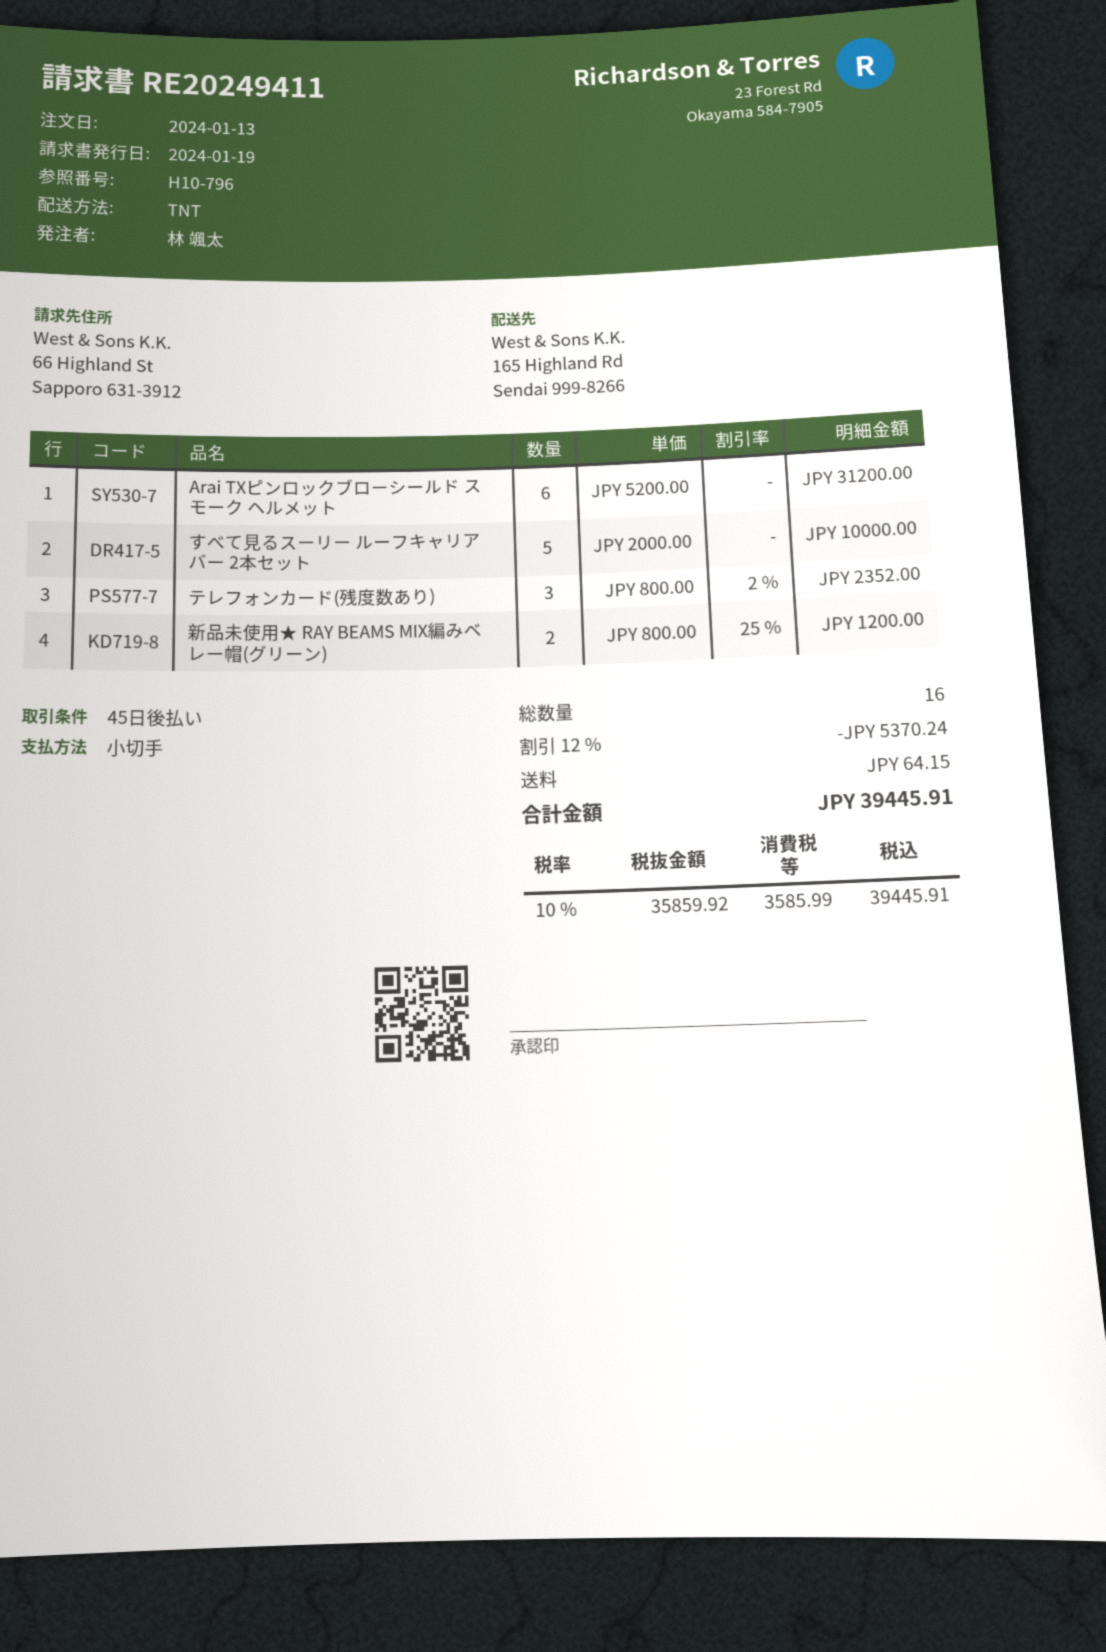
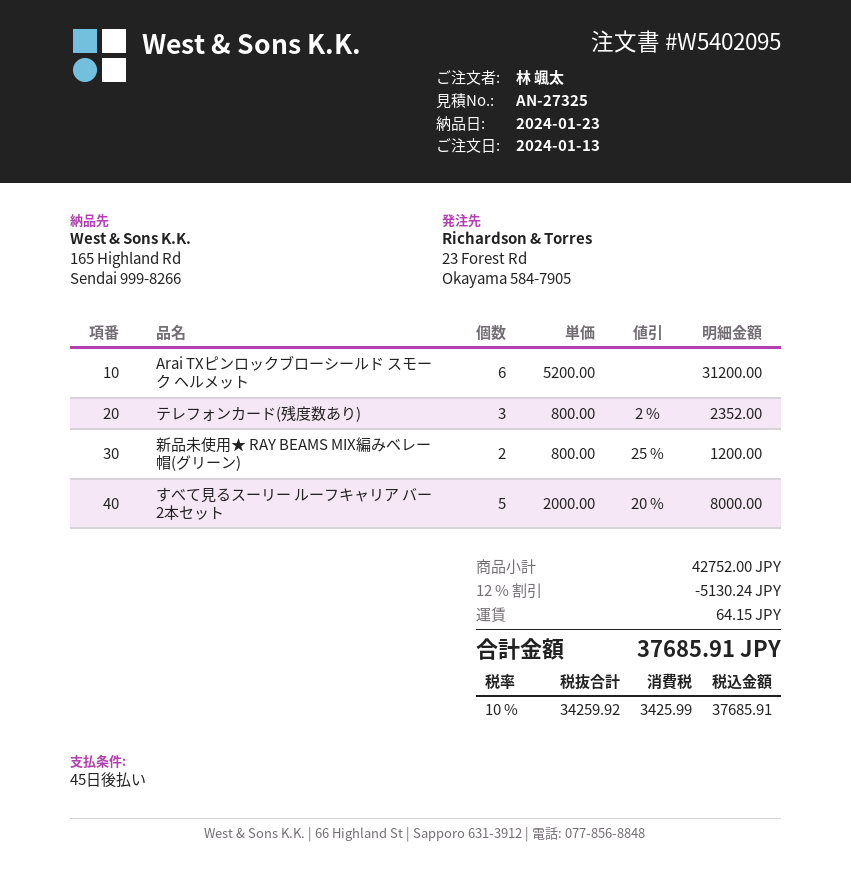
すべて見るスーリー ルーフキャリア バー 2本セット: 5 x 2000.00 = 10000.00 -> 5 x 2000.00 - 20% = 8000.00
discount: 12% = 5370.24 -> 12% = 5130.24
net: 35859.92 -> 34259.92
tax: 10% = 3585.99 -> 10% = 3425.99
total: 39445.91 -> 37685.91

